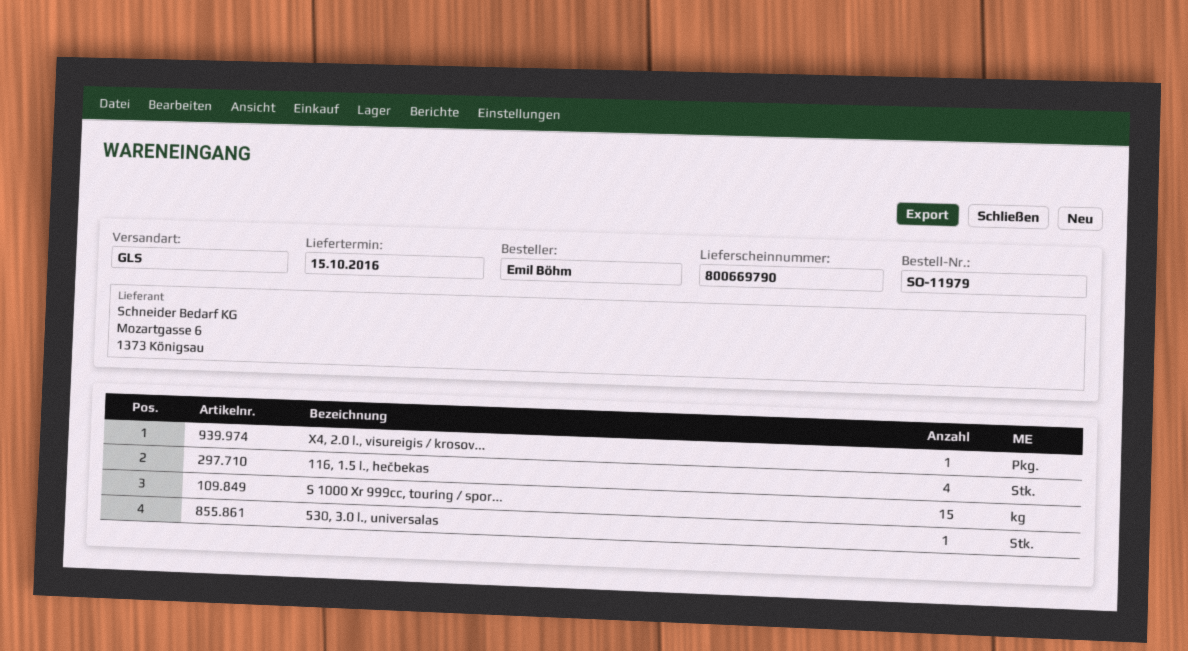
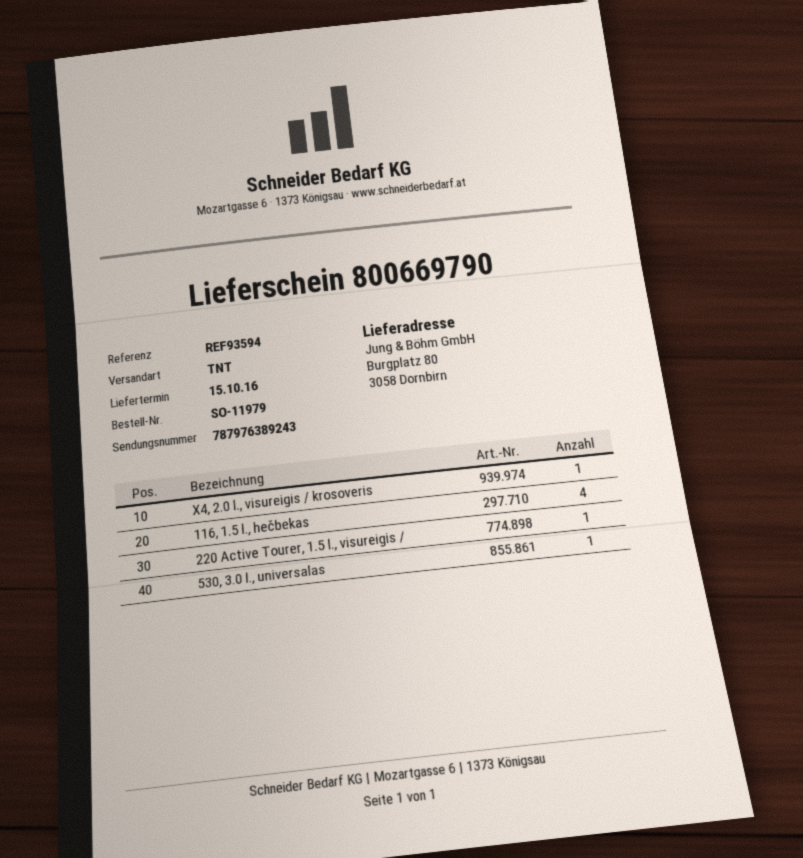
shipping method: GLS -> TNT
S 1000 Xr 999cc, touring / spor...: 15 -> none
220 Active Tourer, 1.5 l., visureigis /: none -> 1

